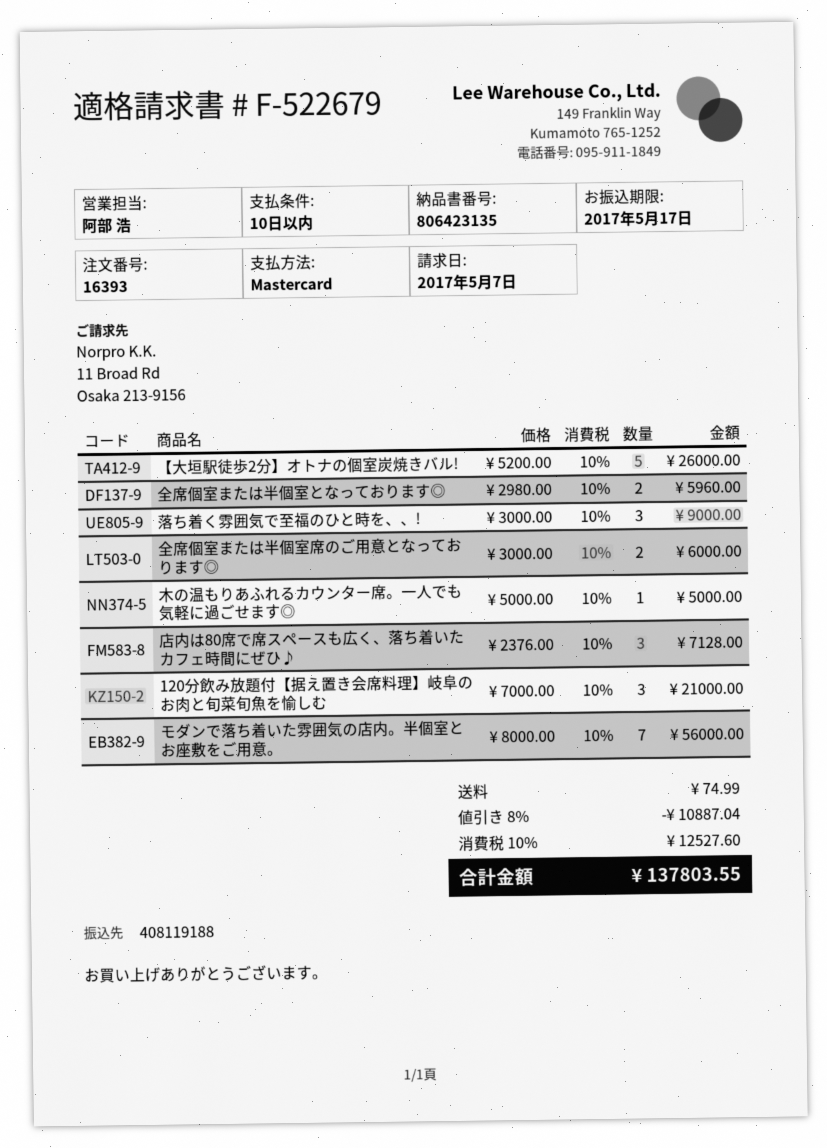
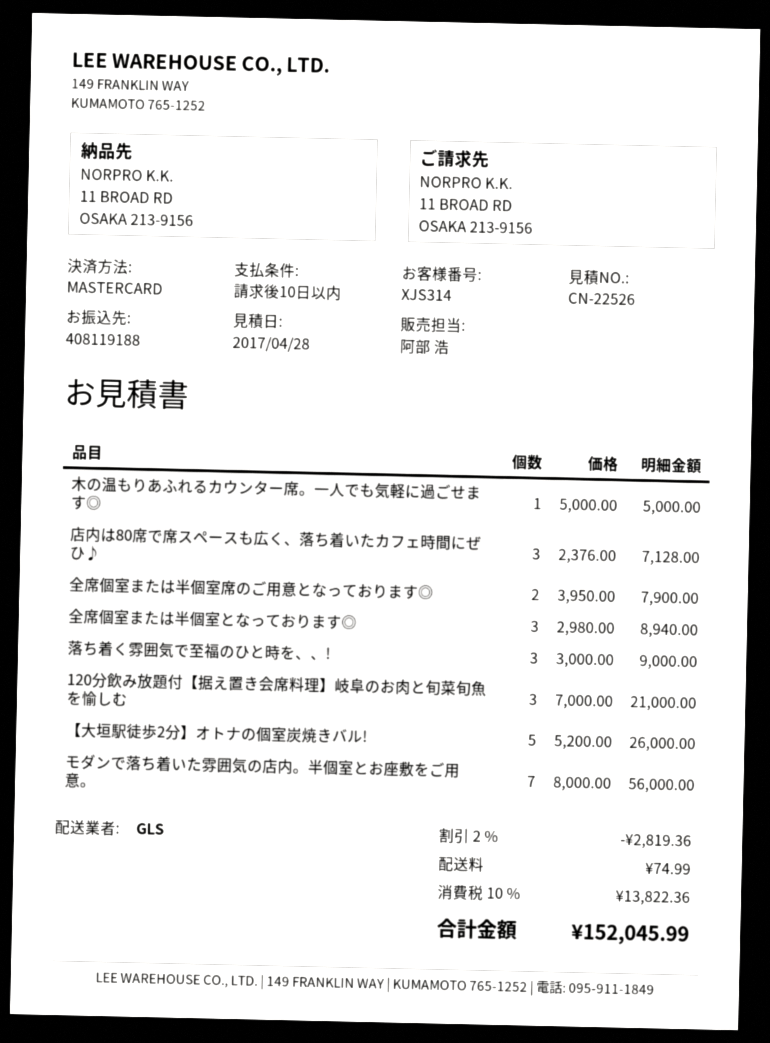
全席個室または半個室となっております◎: 2 x 2980.00 = 5960.00 -> 3 x 2980.00 = 8940.00
全席個室または半個室席のご用意となっております◎: 2 x 3000.00 = 6000.00 -> 2 x 3950.00 = 7900.00
discount: 8% = 10887.04 -> 2% = 2819.36
tax: 10% = 12527.60 -> 10% = 13822.36
total: 137803.55 -> 152045.99

